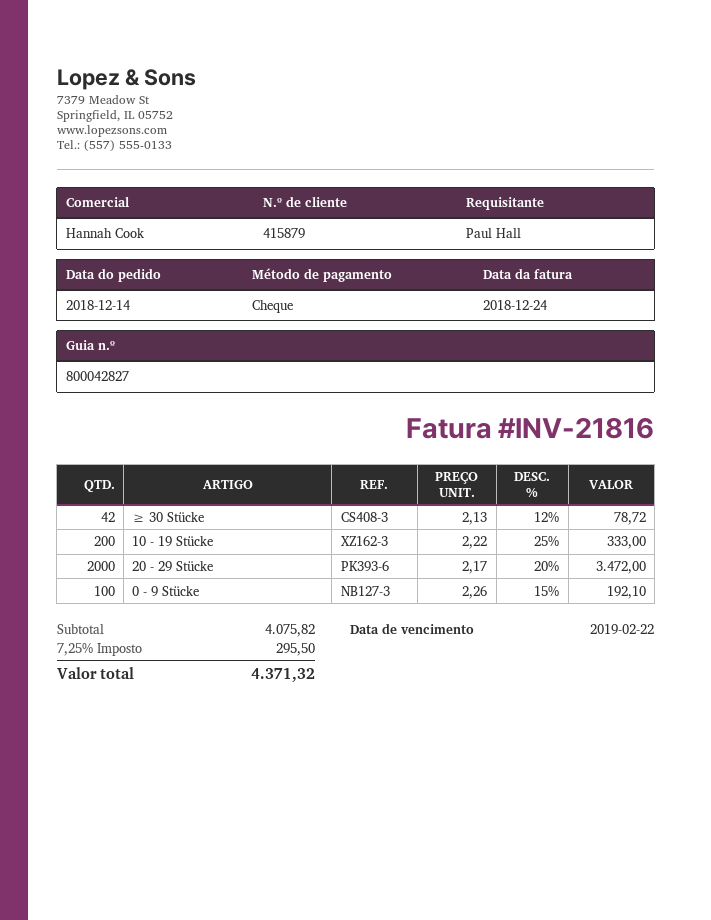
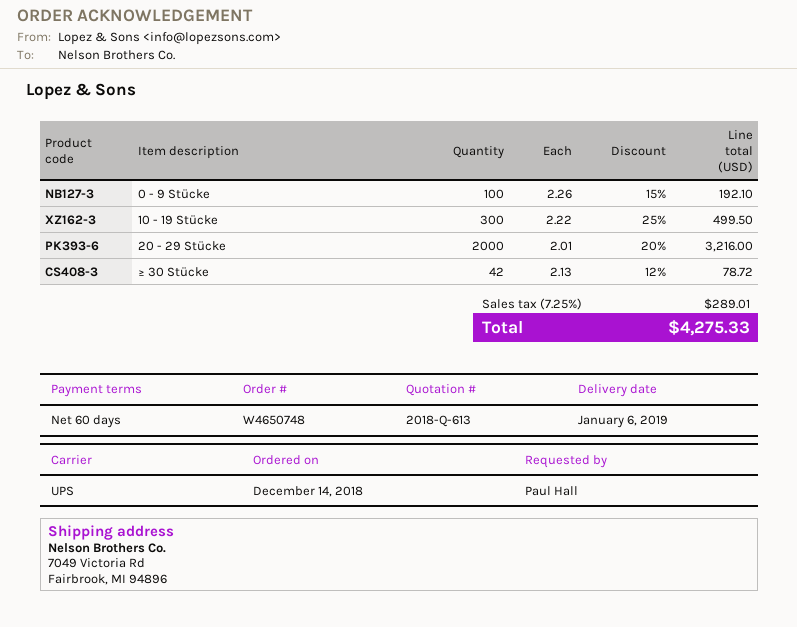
10 - 19 Stücke: 200 x 2.22 - 25% = 333.00 -> 300 x 2.22 - 25% = 499.50
20 - 29 Stücke: 2000 x 2.17 - 20% = 3472.00 -> 2000 x 2.01 - 20% = 3216.00
tax: 7.25% = 295.50 -> 7.25% = 289.01
total: 4371.32 -> 4275.33

